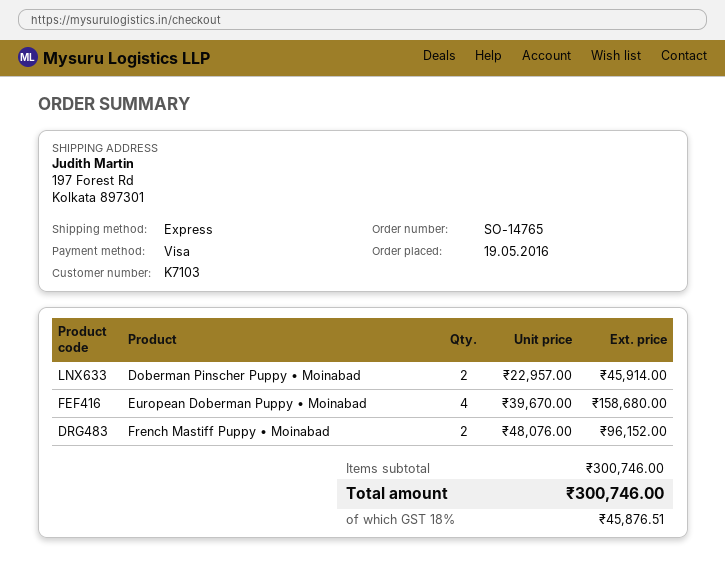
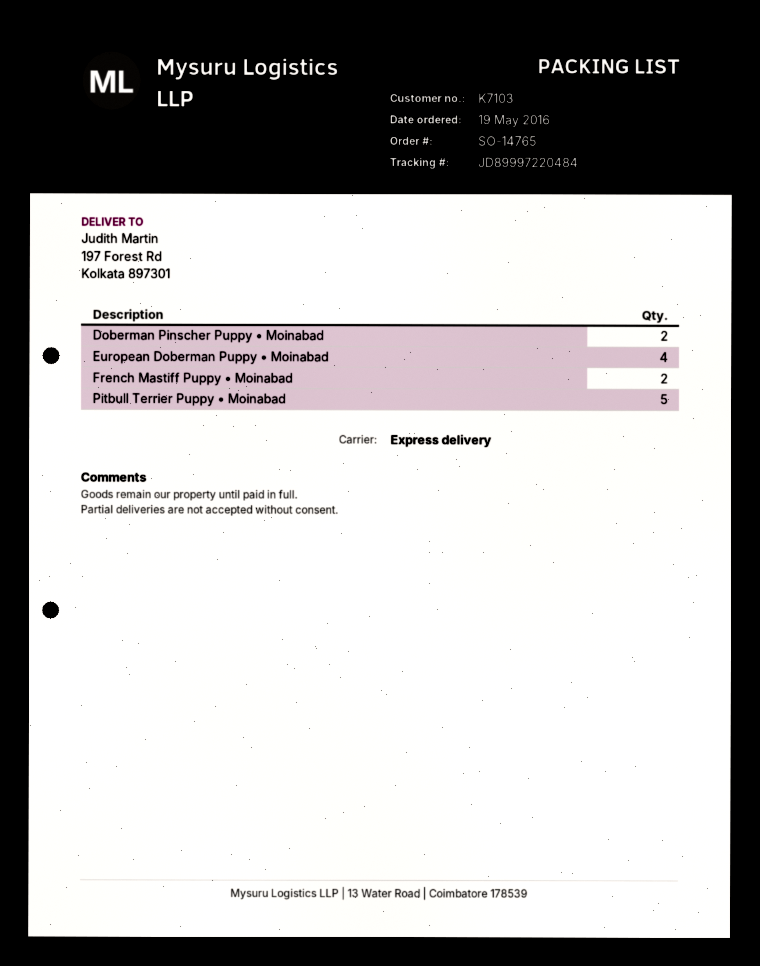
Pitbull Terrier Puppy • Moinabad: none -> 5

